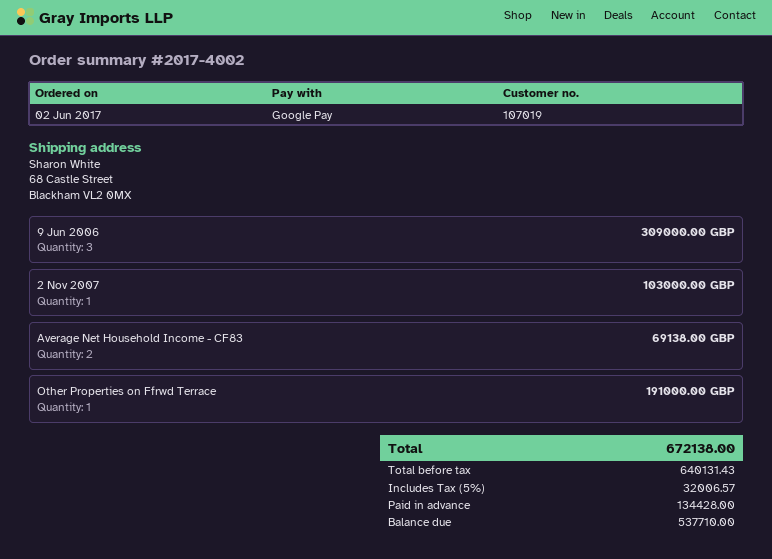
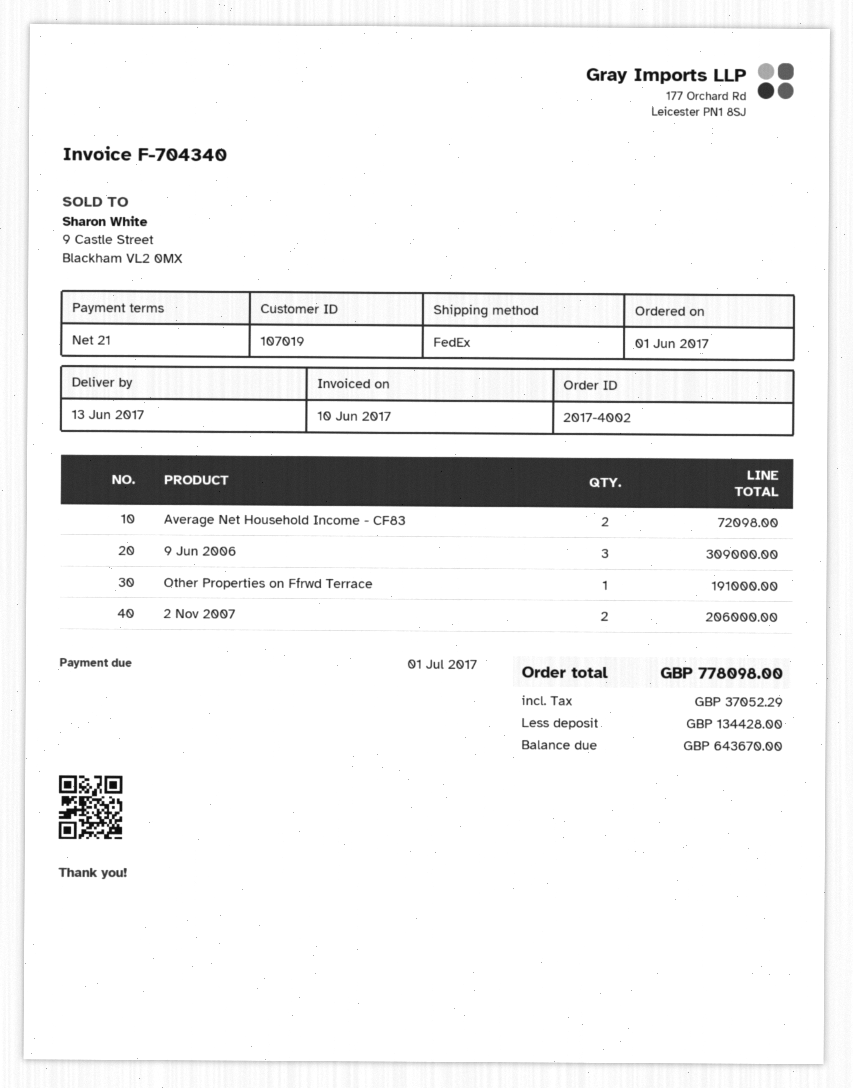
order date: 2017-06-02 -> 2017-06-01
2 Nov 2007: 1 for 103000.00 -> 2 for 206000.00
Average Net Household Income - CF83: 2 for 69138.00 -> 2 for 72098.00
tax: 32006.57 -> 37052.29
total: 672138.00 -> 778098.00
balance: 537710.00 -> 643670.00

